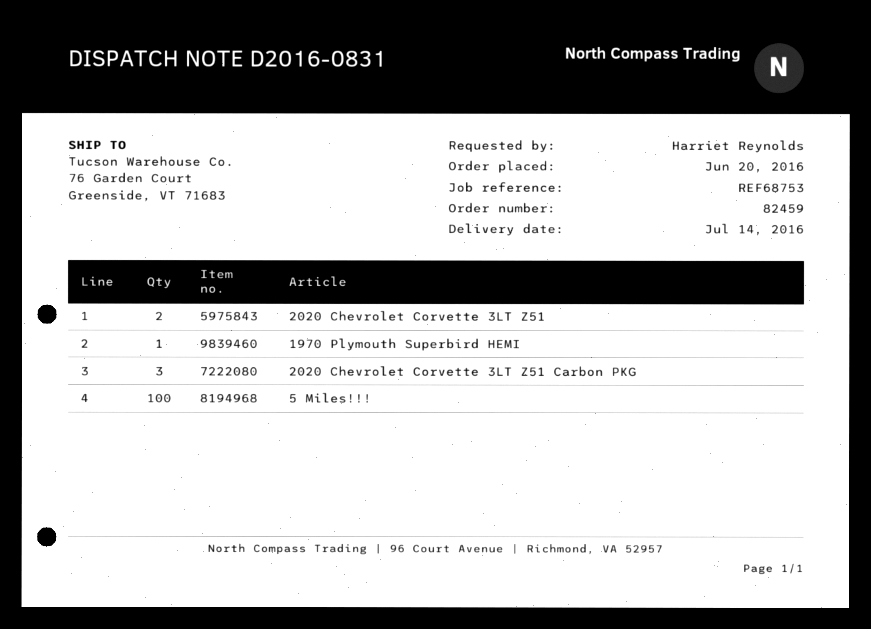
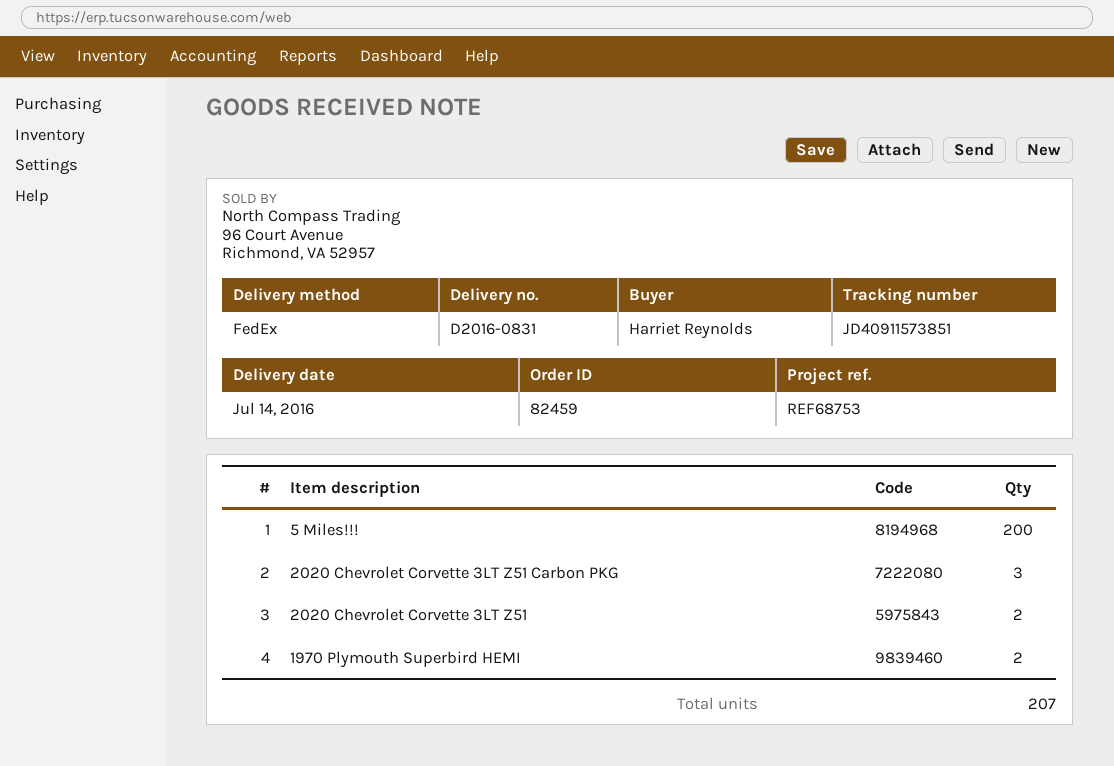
1970 Plymouth Superbird HEMI: 1 -> 2
5 Miles!!!: 100 -> 200

